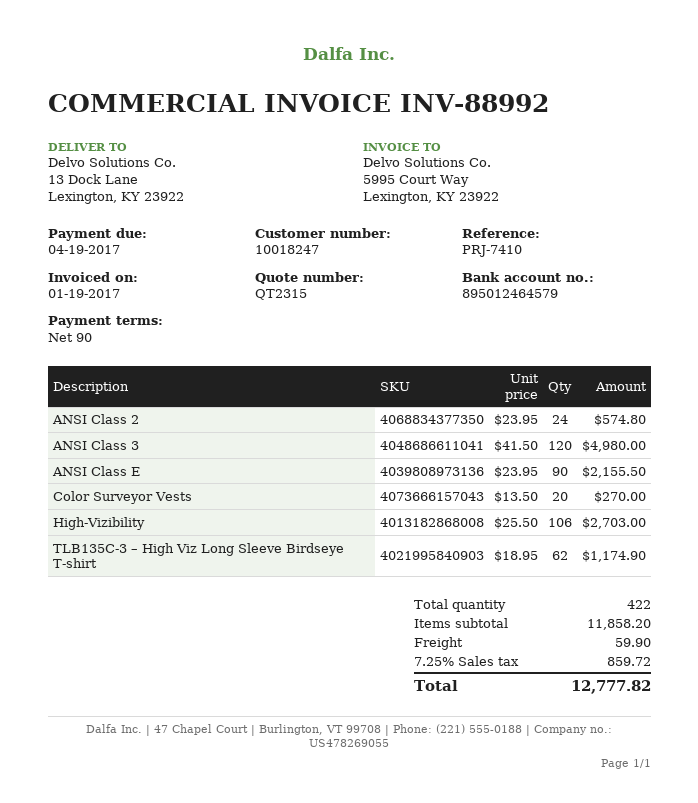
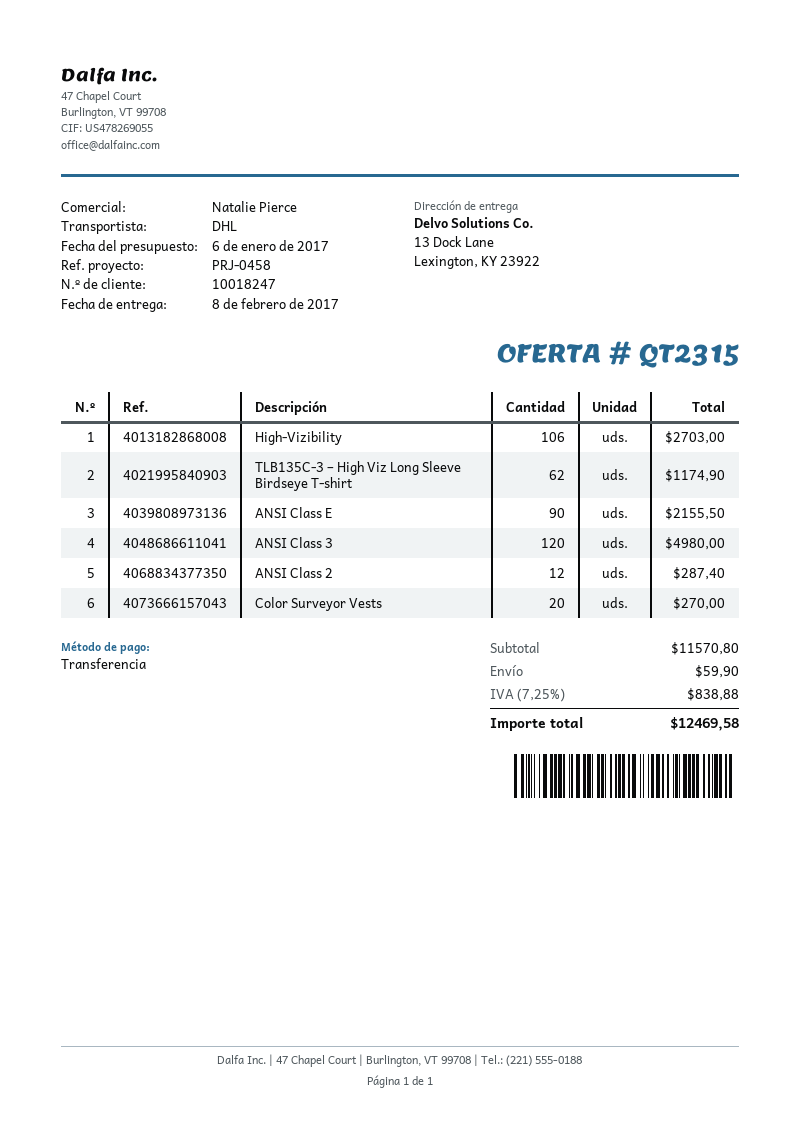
reference: PRJ-7410 -> PRJ-0458
ANSI Class 2: 24 for 574.80 -> 12 for 287.40
subtotal: 11858.20 -> 11570.80
tax: 7.25% = 859.72 -> 7.25% = 838.88
total: 12777.82 -> 12469.58

